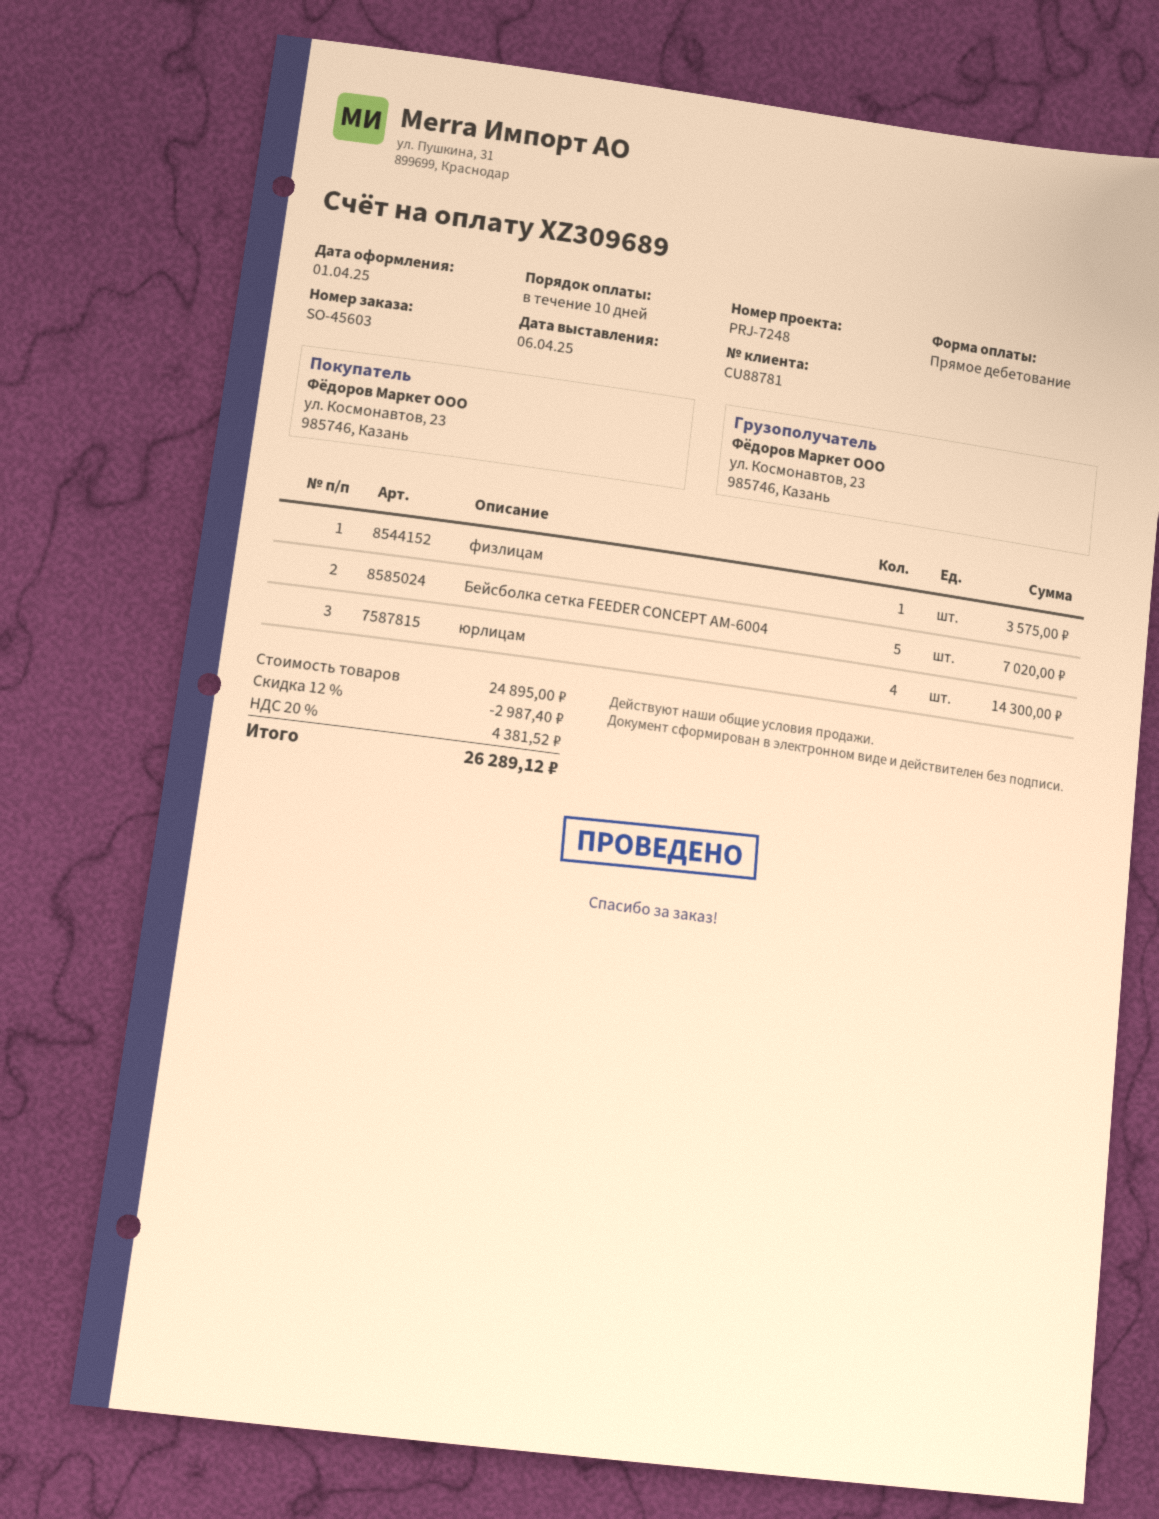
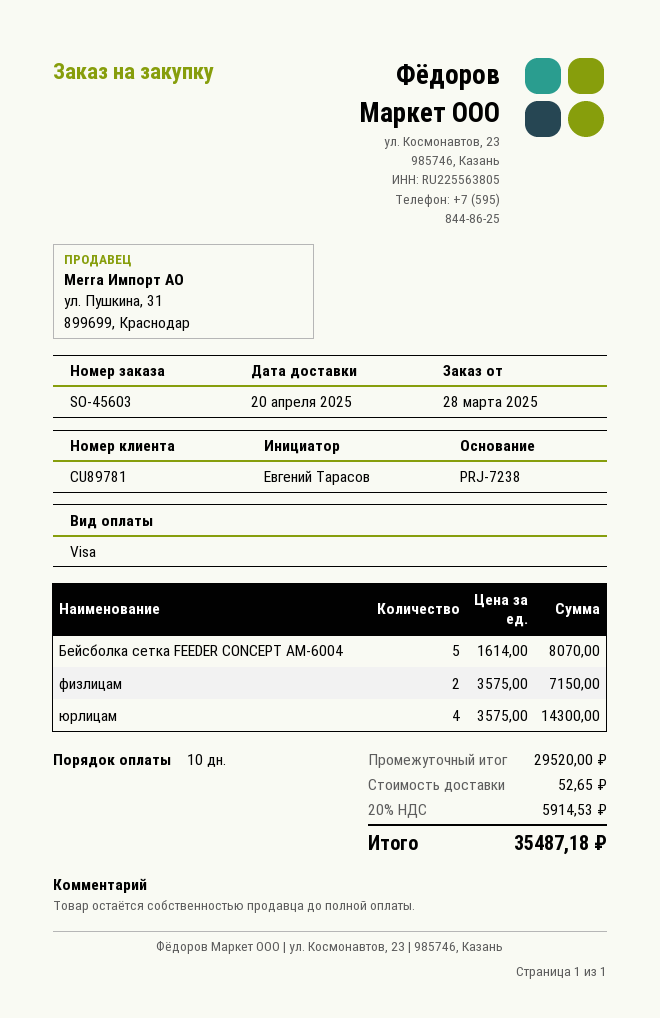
order date: 2025-04-01 -> 2025-03-28
customer number: CU88781 -> CU89781
reference: PRJ-7248 -> PRJ-7238
payment method: direct debit -> Visa
физлицам: 1 for 3575.00 -> 2 for 7150.00
Бейсболка сетка FEEDER CONCEPT AM-6004: 5 for 7020.00 -> 5 for 8070.00
subtotal: 24895.00 -> 29520.00
discount: 12% = 2987.40 -> none
shipping: none -> 52.65
tax: 20% = 4381.52 -> 20% = 5914.53
total: 26289.12 -> 35487.18

